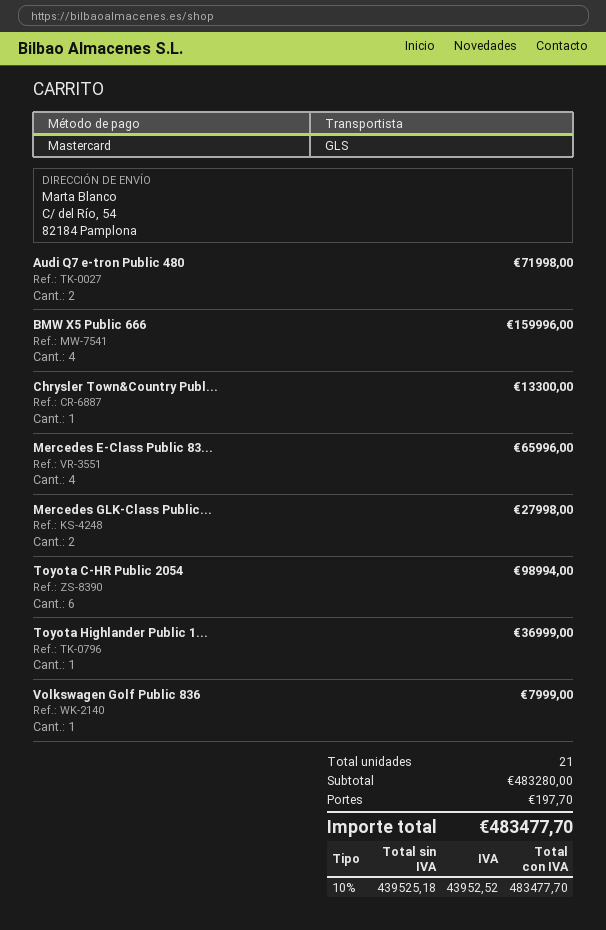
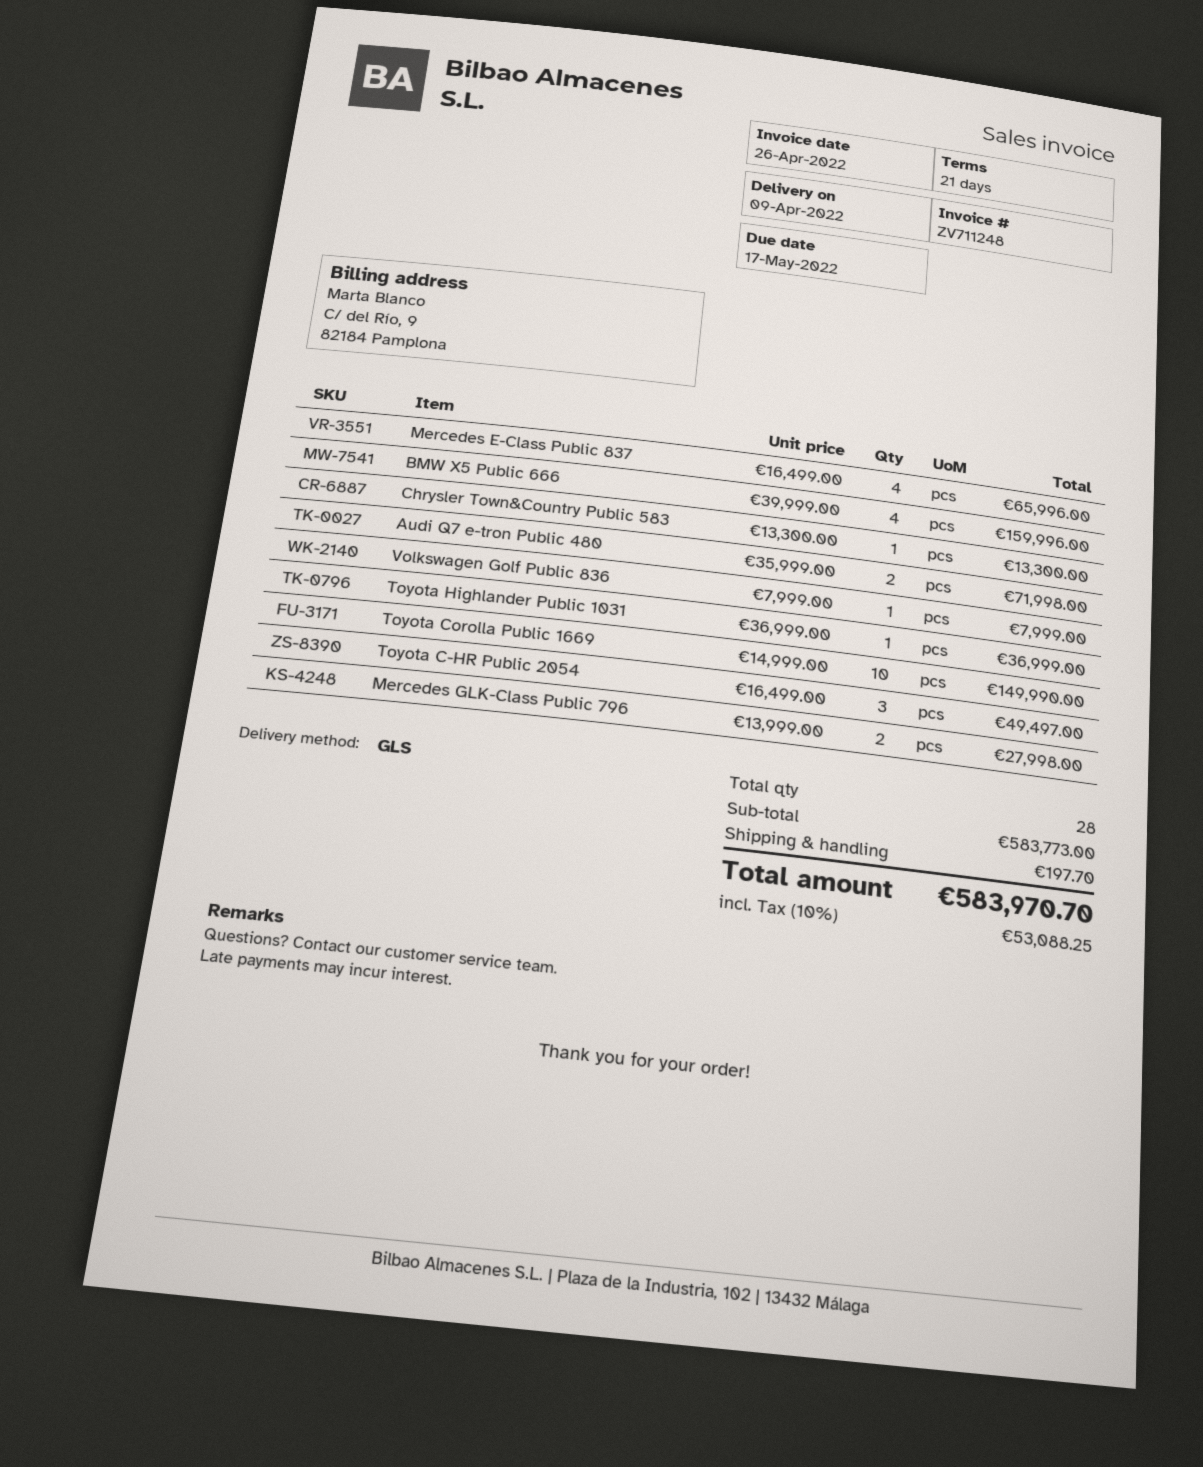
Toyota C-HR Public 2054: 6 for 98994.00 -> 3 for 49497.00
Toyota Corolla Public 1669: none -> 10 for 149990.00
total quantity: 21 -> 28
subtotal: 483280.00 -> 583773.00
tax: 10% = 43952.52 -> 10% = 53088.25
total: 483477.70 -> 583970.70

